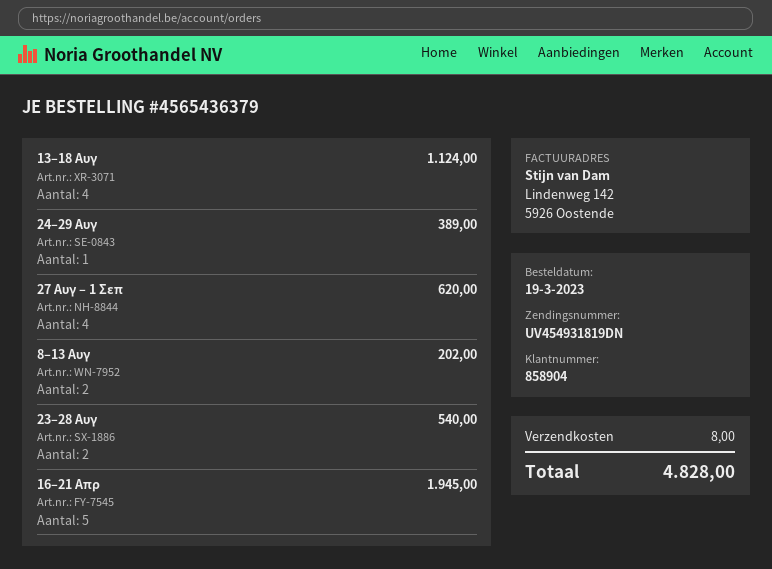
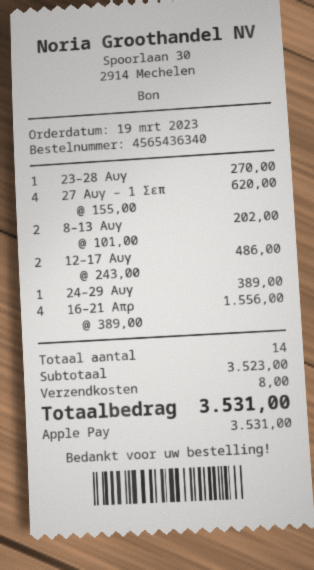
order number: 4565436379 -> 4565436340
13–18 Αυγ: 4 for 1124.00 -> none
23–28 Αυγ: 2 for 540.00 -> 1 for 270.00
16–21 Απρ: 5 for 1945.00 -> 4 for 1556.00
12–17 Αυγ: none -> 2 for 486.00
total: 4828.00 -> 3531.00

